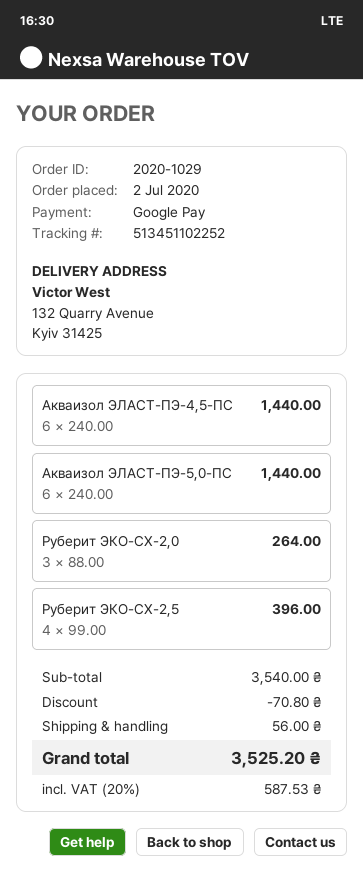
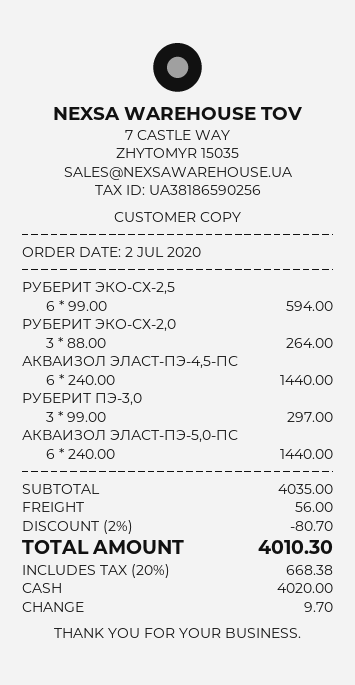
payment method: Google Pay -> cash
Руберит ЭКО-СХ-2,5: 4 x 99.00 = 396.00 -> 6 x 99.00 = 594.00
РУБЕРИТ ПЭ-3,0: none -> 3 x 99.00 = 297.00
subtotal: 3540.00 -> 4035.00
discount: 70.80 -> 80.70
tax: 20% = 587.53 -> 20% = 668.38
total: 3525.20 -> 4010.30

